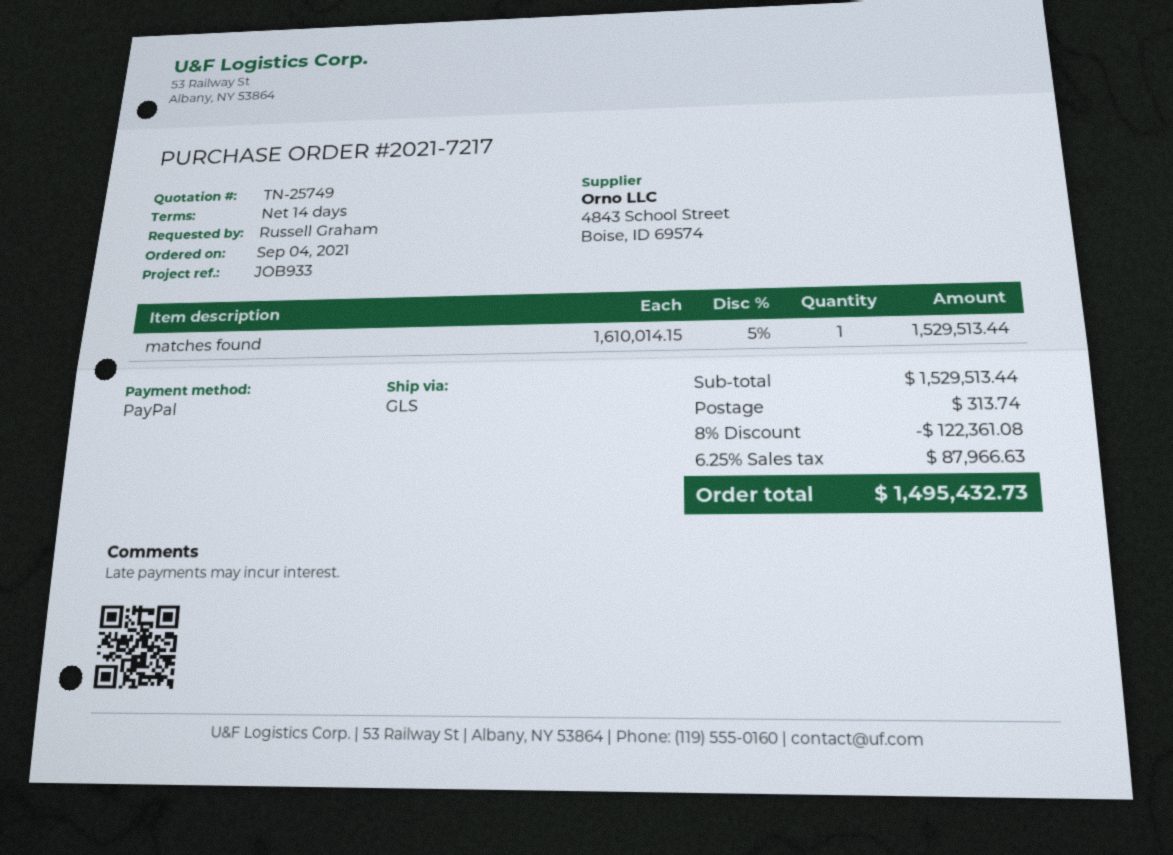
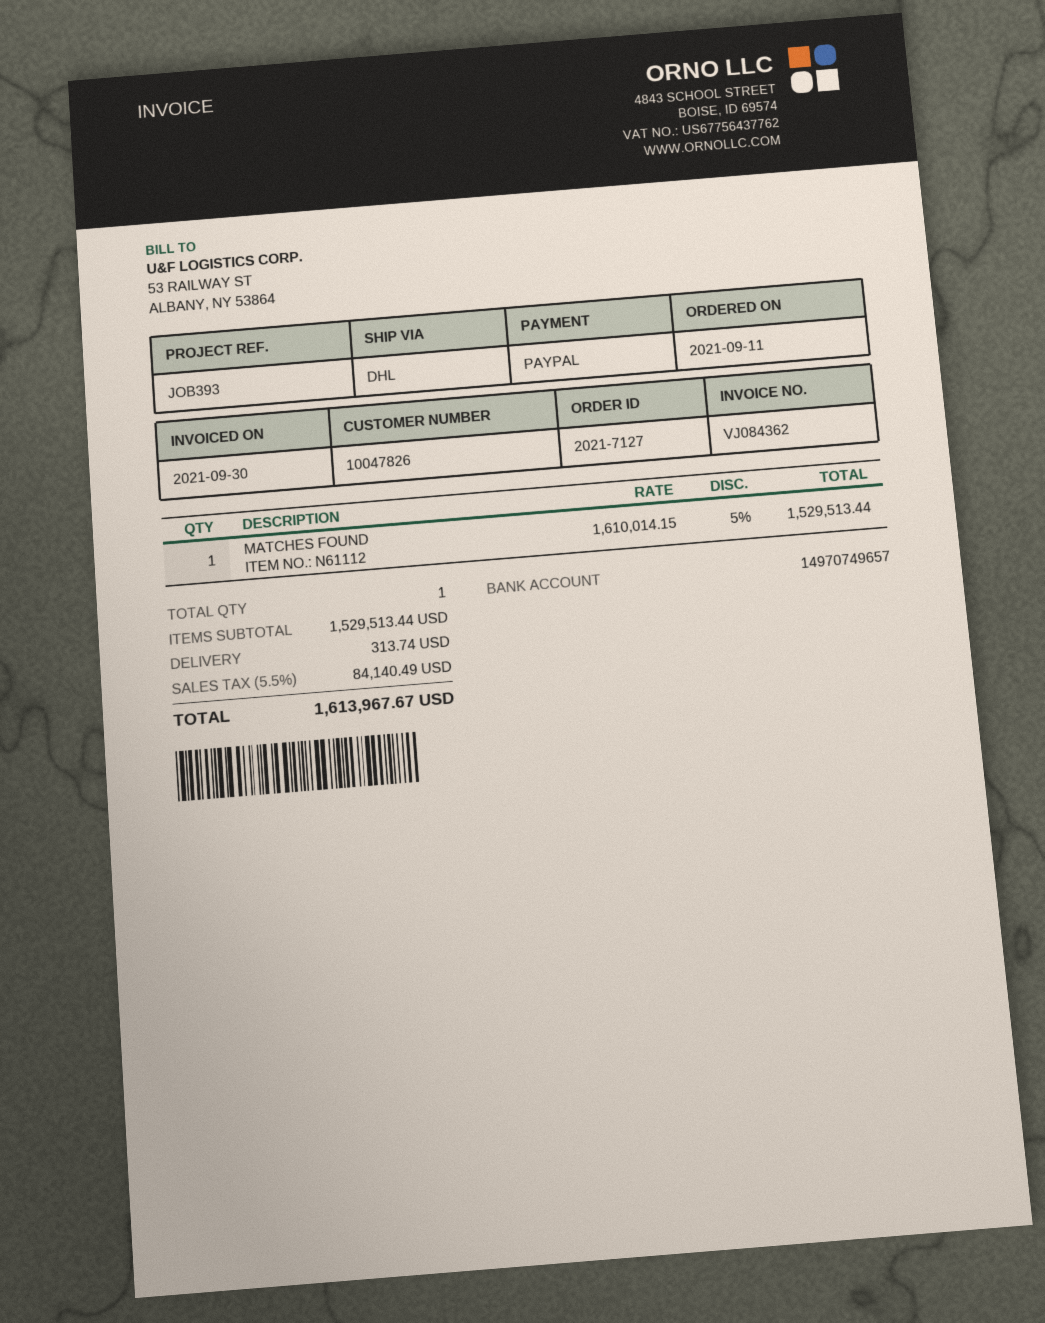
order number: 2021-7217 -> 2021-7127
order date: 2021-09-04 -> 2021-09-11
reference: JOB933 -> JOB393
shipping method: GLS -> DHL
discount: 8% = 122361.08 -> none
tax: 6.25% = 87966.63 -> 5.5% = 84140.49
total: 1495432.73 -> 1613967.67

